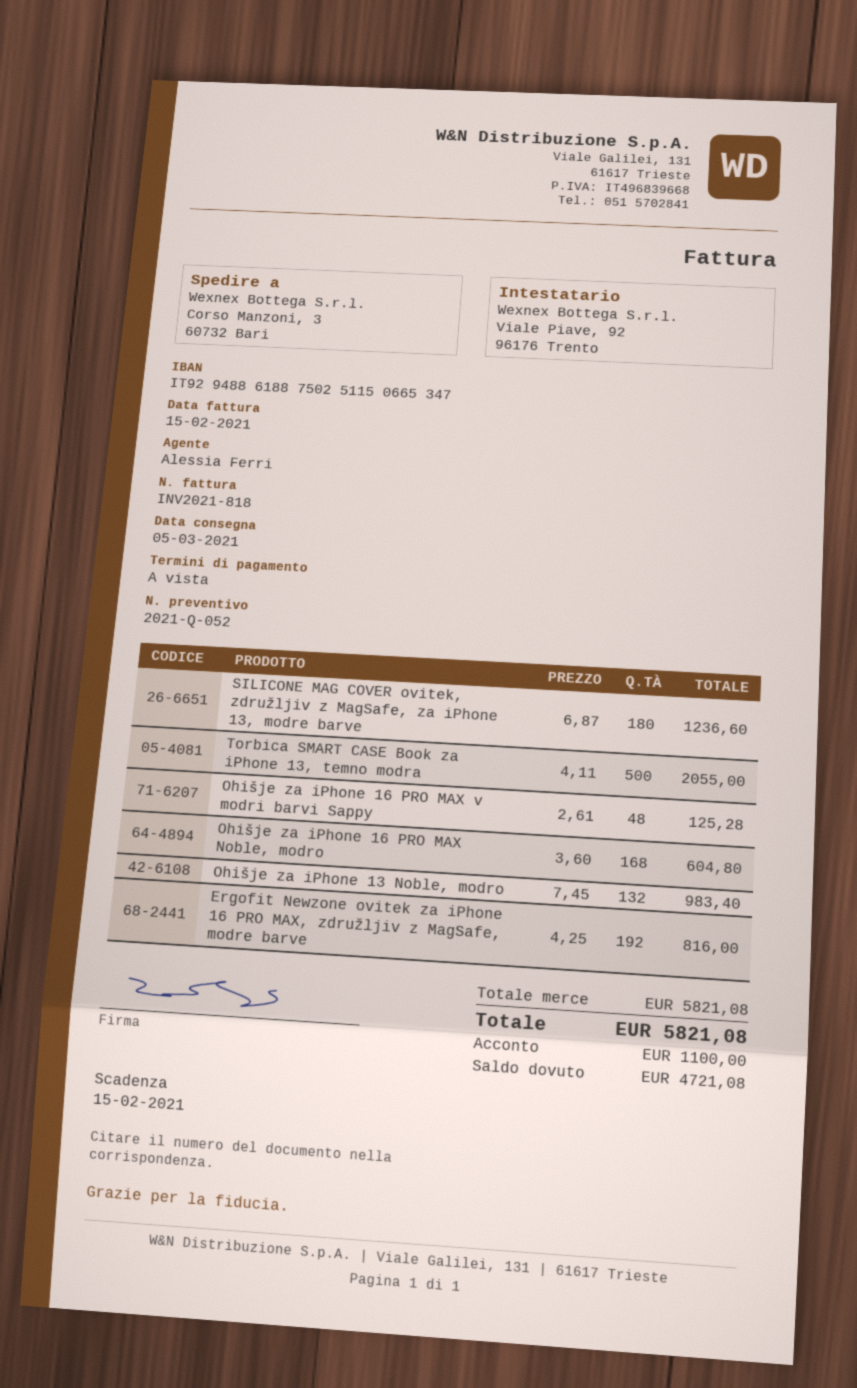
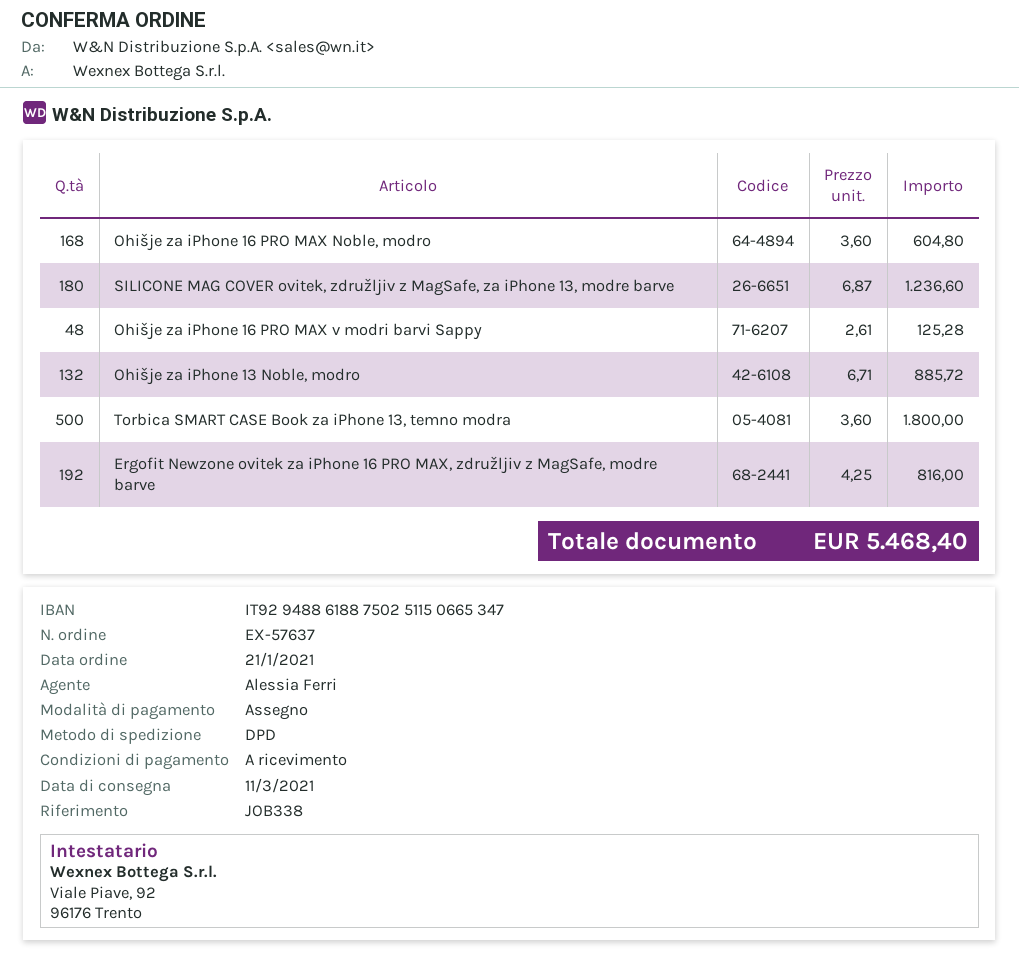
delivery date: 2021-03-05 -> 2021-03-11
Torbica SMART CASE Book za iPhone 13, temno modra: 500 x 4.11 = 2055.00 -> 500 x 3.60 = 1800.00
Ohišje za iPhone 13 Noble, modro: 132 x 7.45 = 983.40 -> 132 x 6.71 = 885.72
total: 5821.08 -> 5468.40

